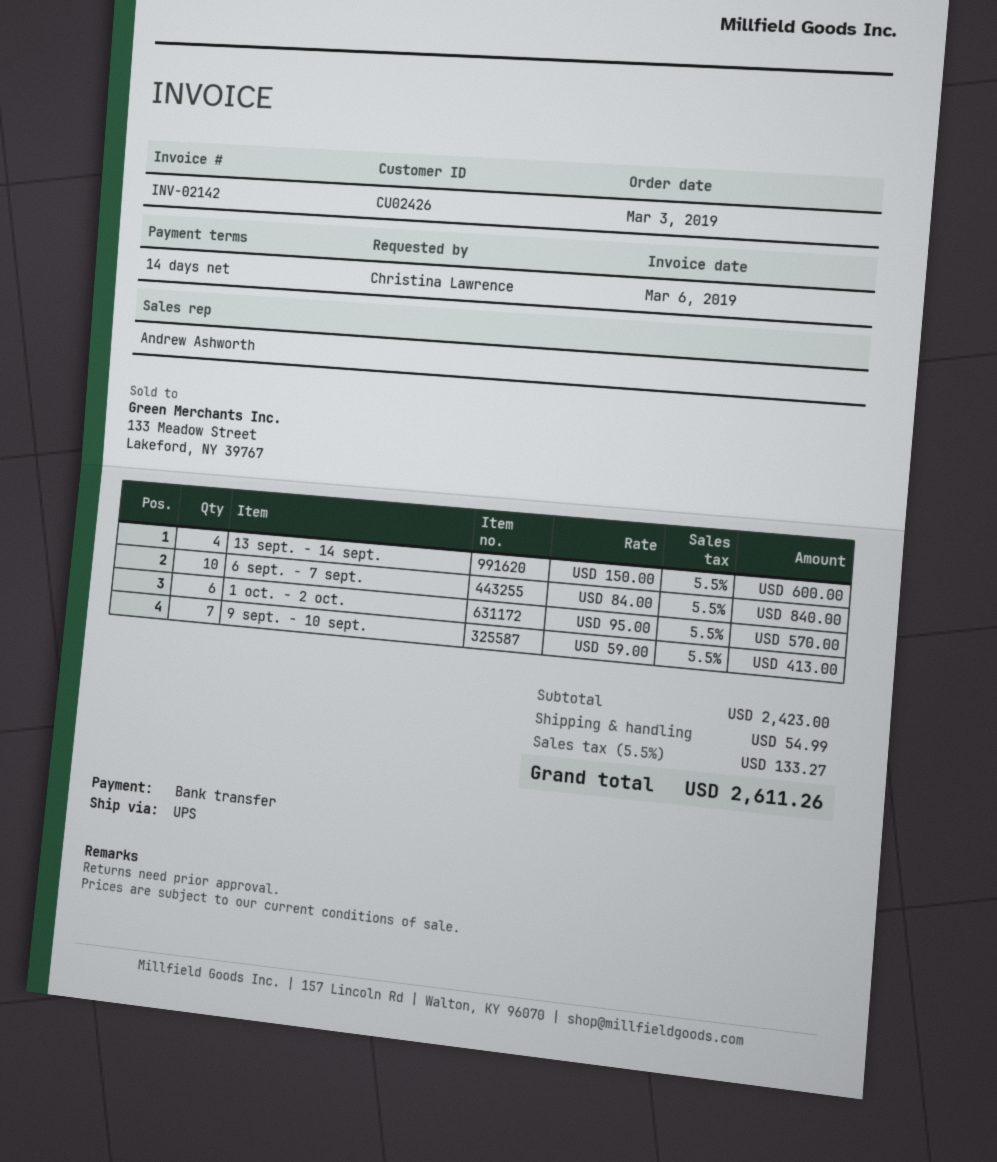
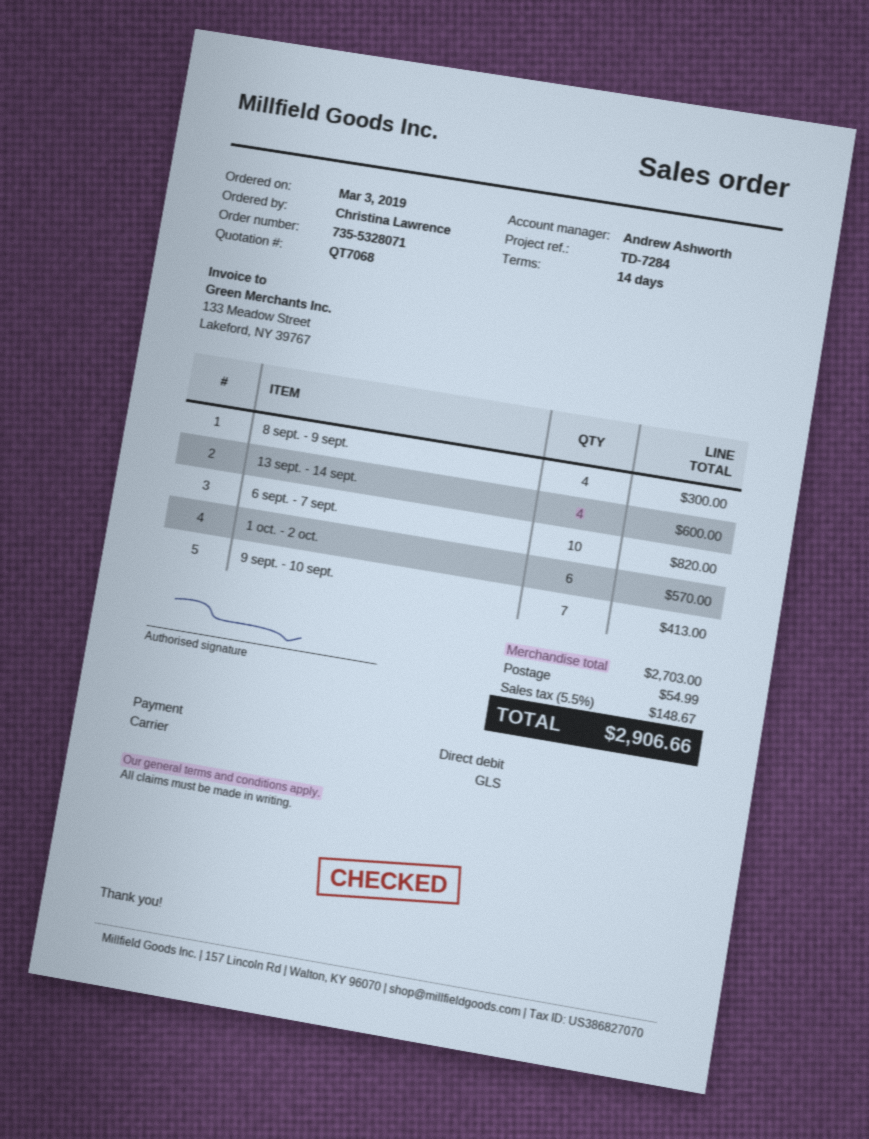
payment method: bank transfer -> direct debit
shipping method: UPS -> GLS
6 sept. - 7 sept.: 10 for 840.00 -> 10 for 820.00
8 sept. - 9 sept.: none -> 4 for 300.00
subtotal: 2423.00 -> 2703.00
tax: 5.5% = 133.27 -> 5.5% = 148.67
total: 2611.26 -> 2906.66

